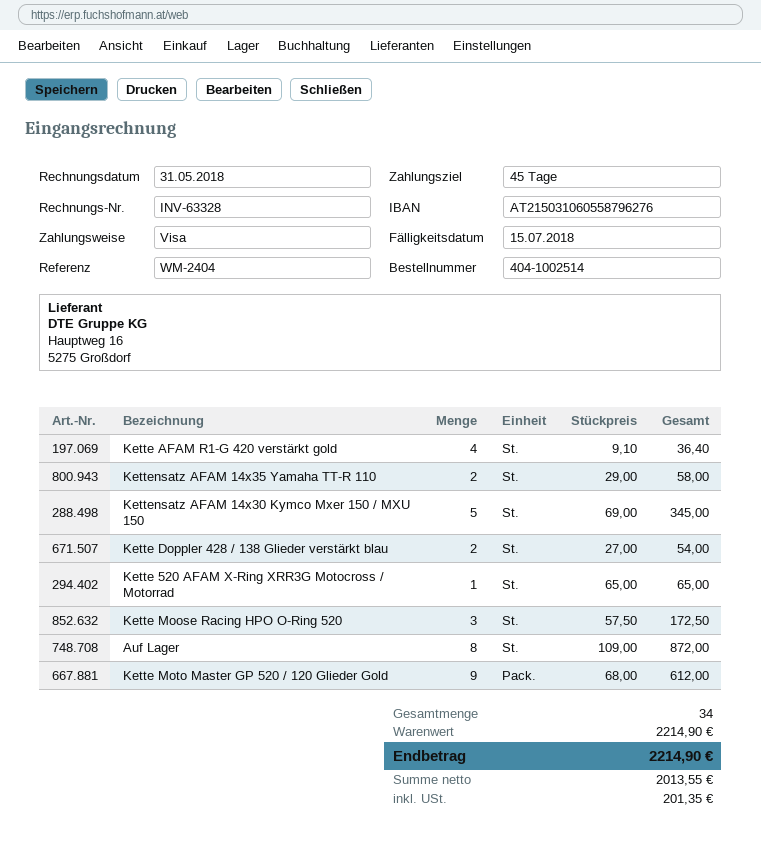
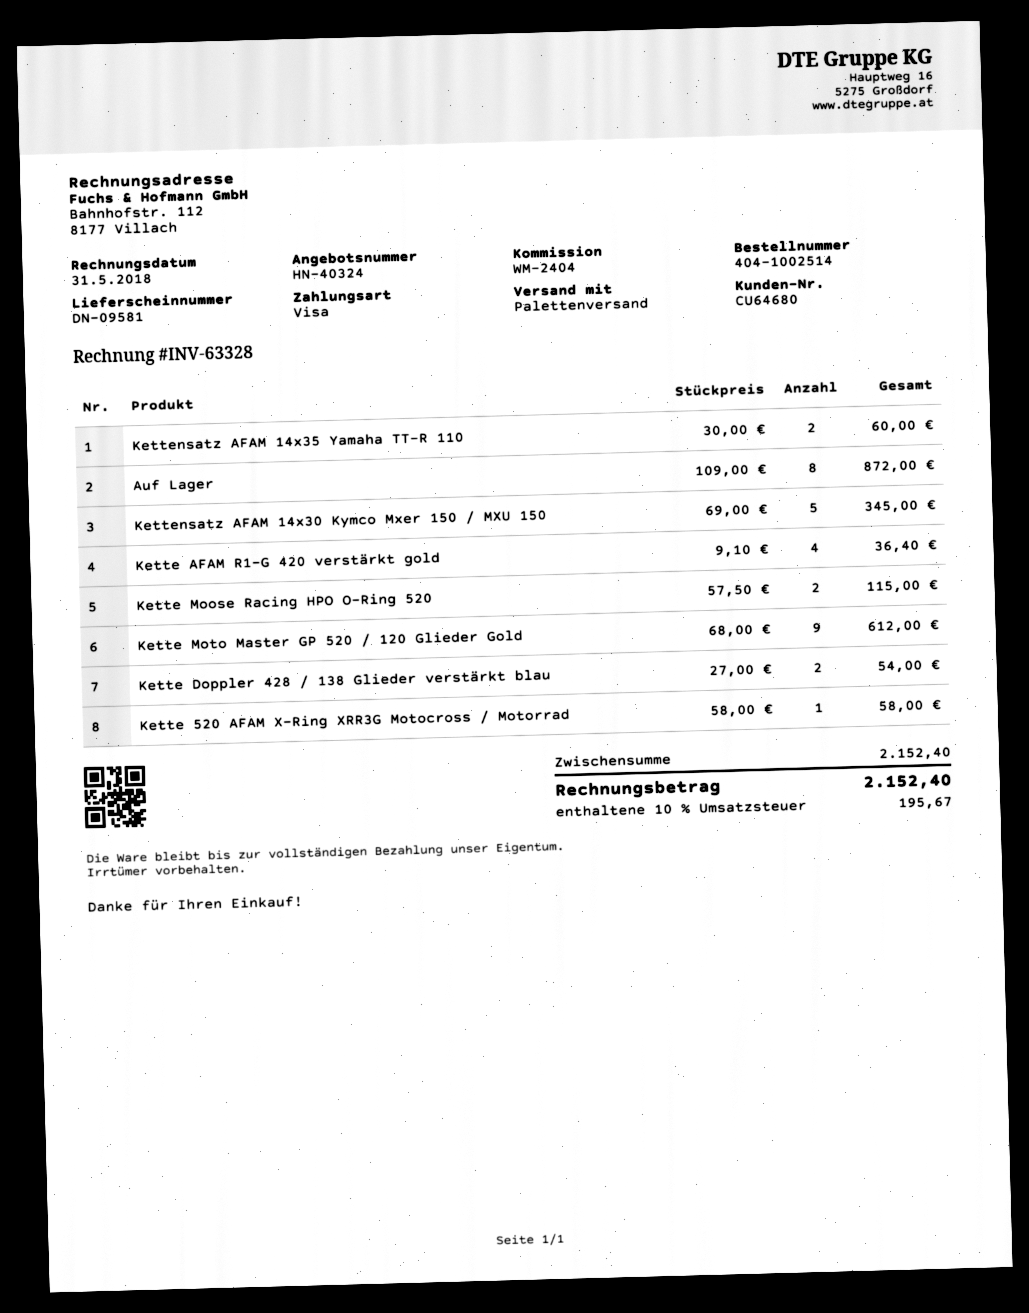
Kettensatz AFAM 14x35 Yamaha TT-R 110: 2 x 29.00 = 58.00 -> 2 x 30.00 = 60.00
Kette 520 AFAM X-Ring XRR3G Motocross / Motorrad: 1 x 65.00 = 65.00 -> 1 x 58.00 = 58.00
Kette Moose Racing HPO O-Ring 520: 3 x 57.50 = 172.50 -> 2 x 57.50 = 115.00
subtotal: 2214.90 -> 2152.40
tax: 201.35 -> 195.67
total: 2214.90 -> 2152.40

